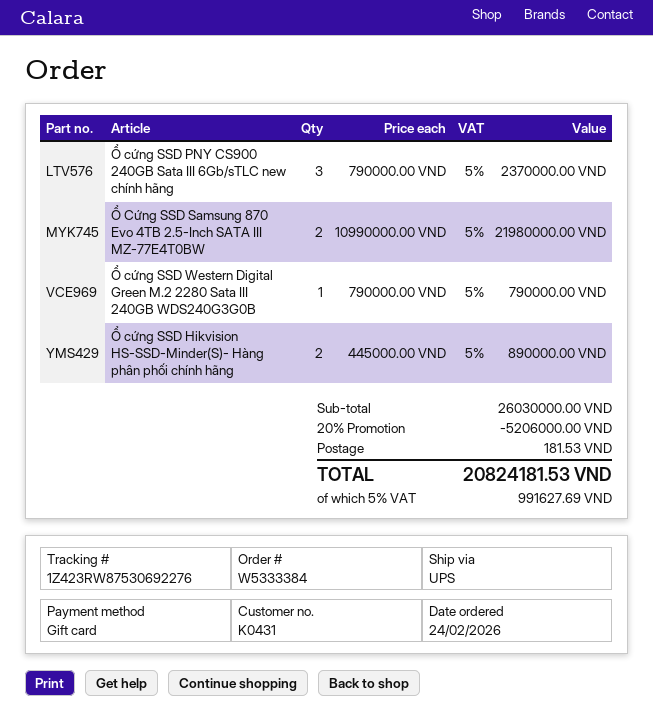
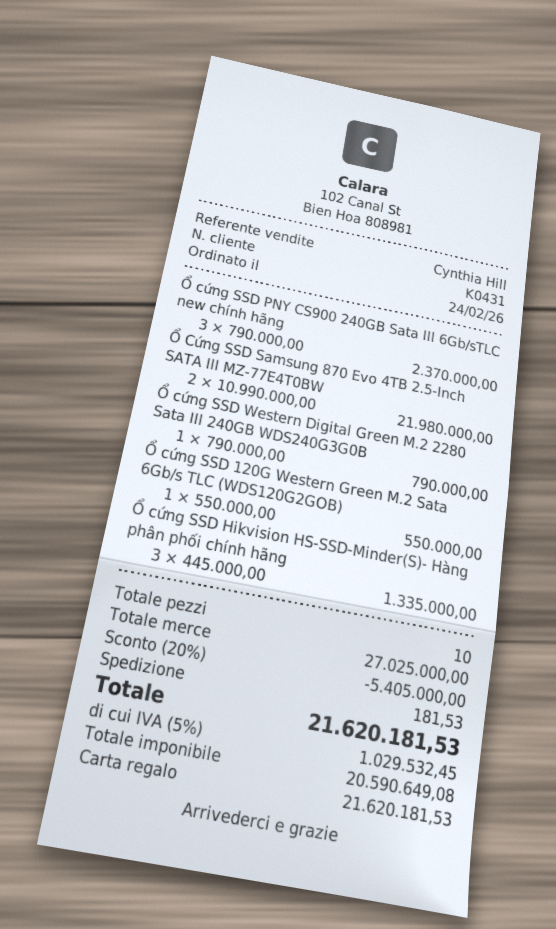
Ổ cứng SSD Hikvision HS-SSD-Minder(S)- Hàng phân phối chính hãng: 2 x 445000.00 = 890000.00 -> 3 x 445000.00 = 1335000.00
Ổ cứng SSD 120G Western Green M.2 Sata 6Gb/s TLC (WDS120G2GOB): none -> 1 x 550000.00 = 550000.00
subtotal: 26030000.00 -> 27025000.00
discount: 20% = 5206000.00 -> 20% = 5405000.00
tax: 5% = 991627.69 -> 5% = 1029532.45
total: 20824181.53 -> 21620181.53

